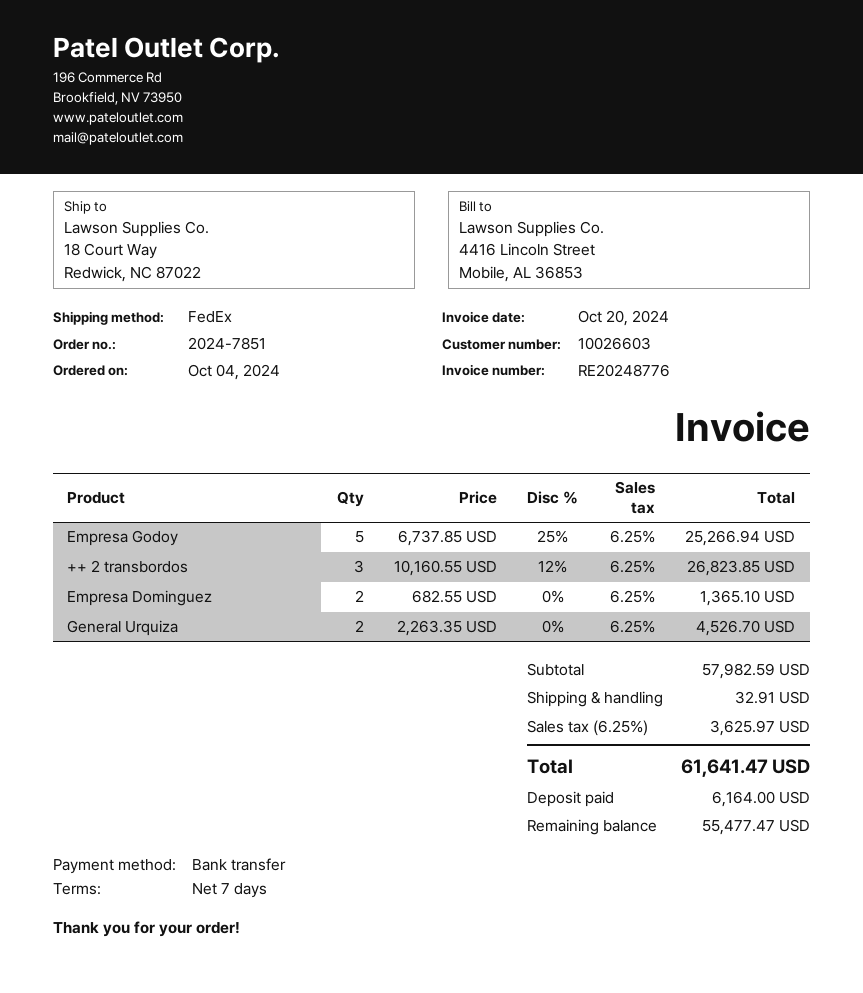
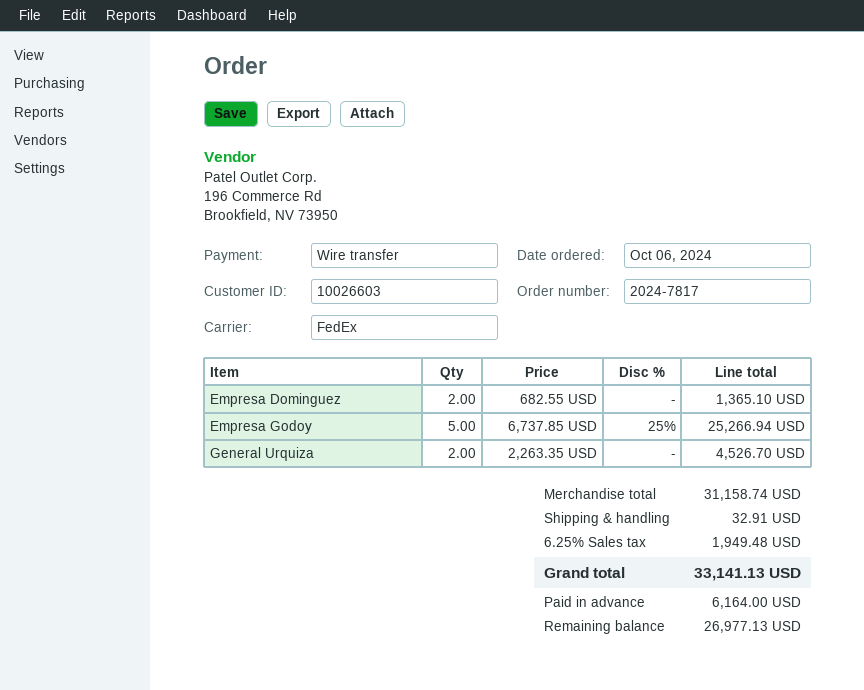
order number: 2024-7851 -> 2024-7817
order date: 2024-10-04 -> 2024-10-06
++ 2 transbordos: 3 x 10160.55 - 12% = 26823.85 -> none
subtotal: 57982.59 -> 31158.74
tax: 6.25% = 3625.97 -> 6.25% = 1949.48
total: 61641.47 -> 33141.13
balance: 55477.47 -> 26977.13

